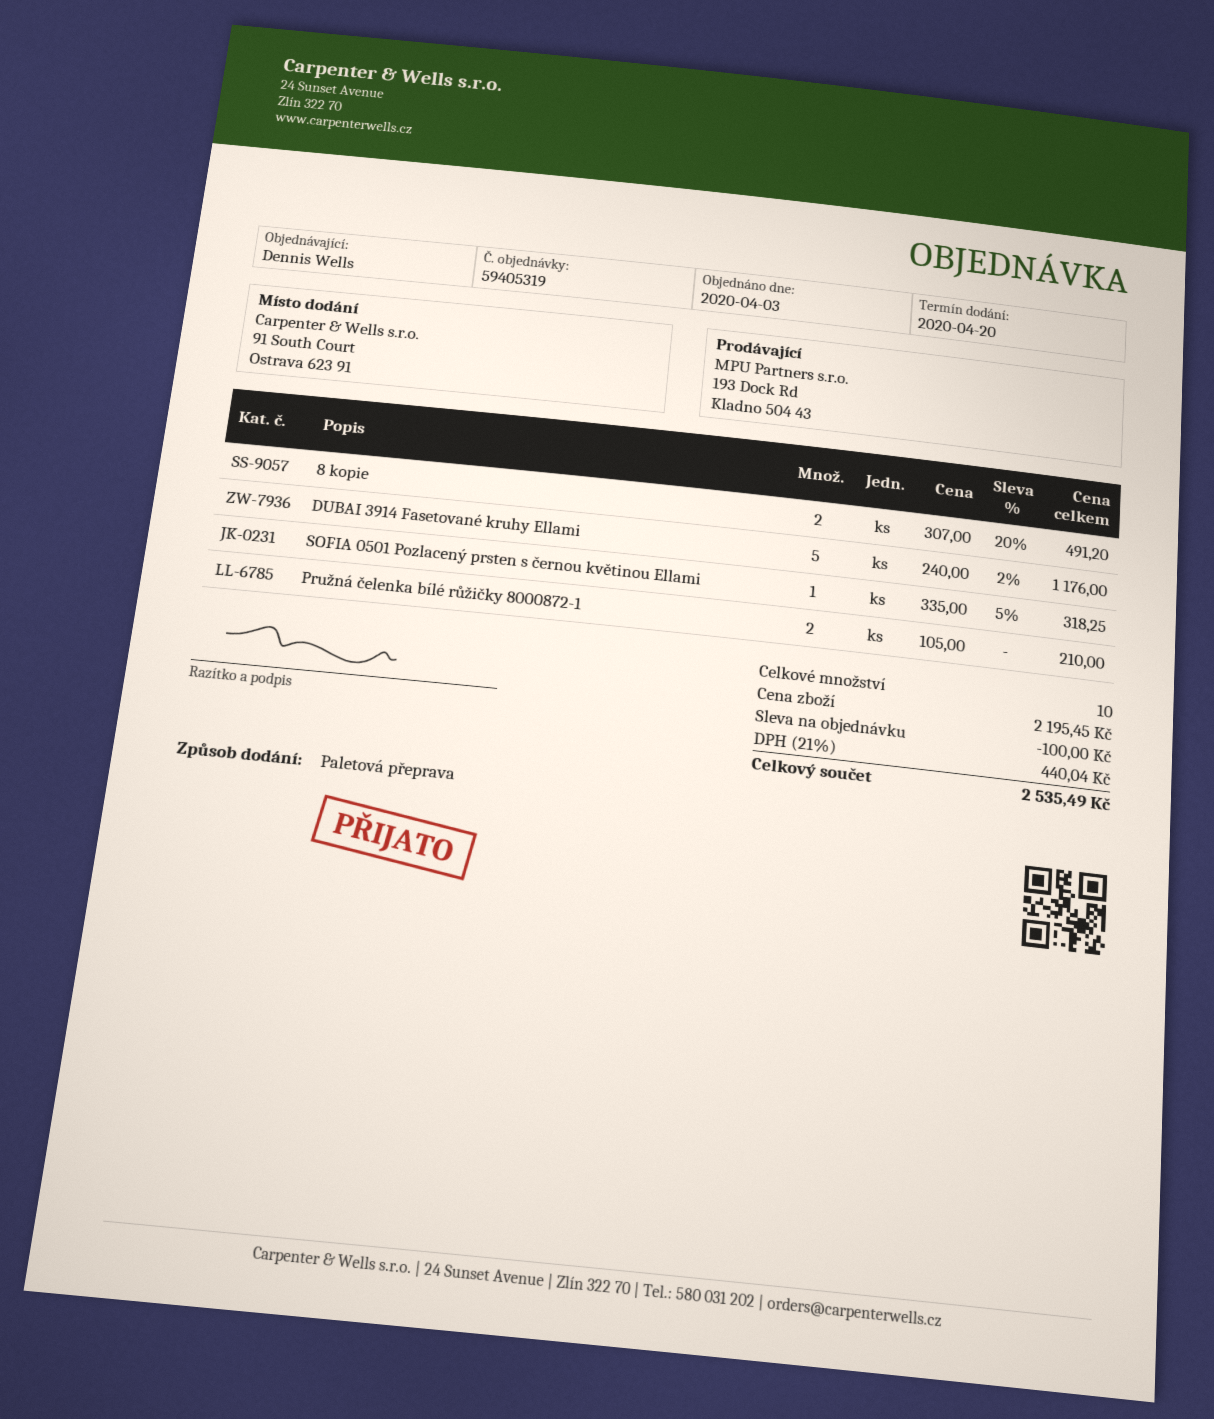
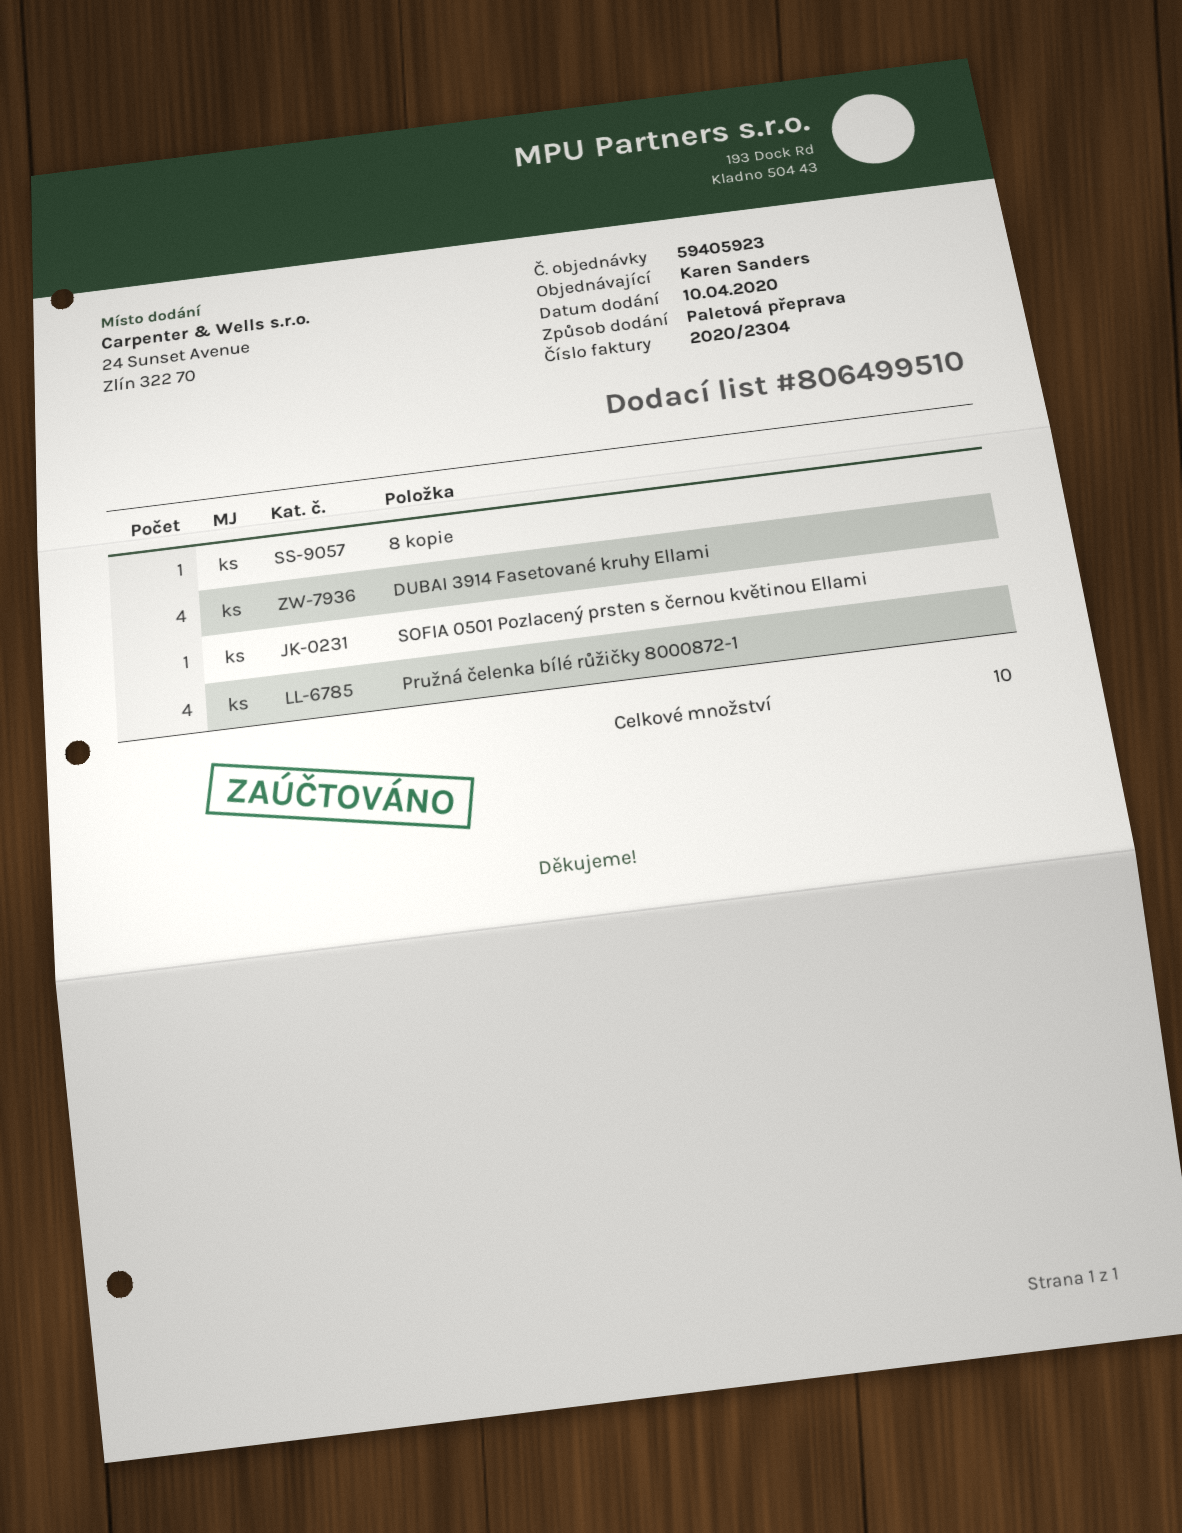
order number: 59405319 -> 59405923
delivery date: 2020-04-20 -> 2020-04-10
ordered by: Dennis Wells -> Karen Sanders
ship to: 91 South Court, Ostrava 623 91 -> 24 Sunset Avenue, Zlín 322 70
8 kopie: 2 -> 1
DUBAI 3914 Fasetované kruhy Ellami: 5 -> 4
Pružná čelenka bílé růžičky 8000872-1: 2 -> 4

